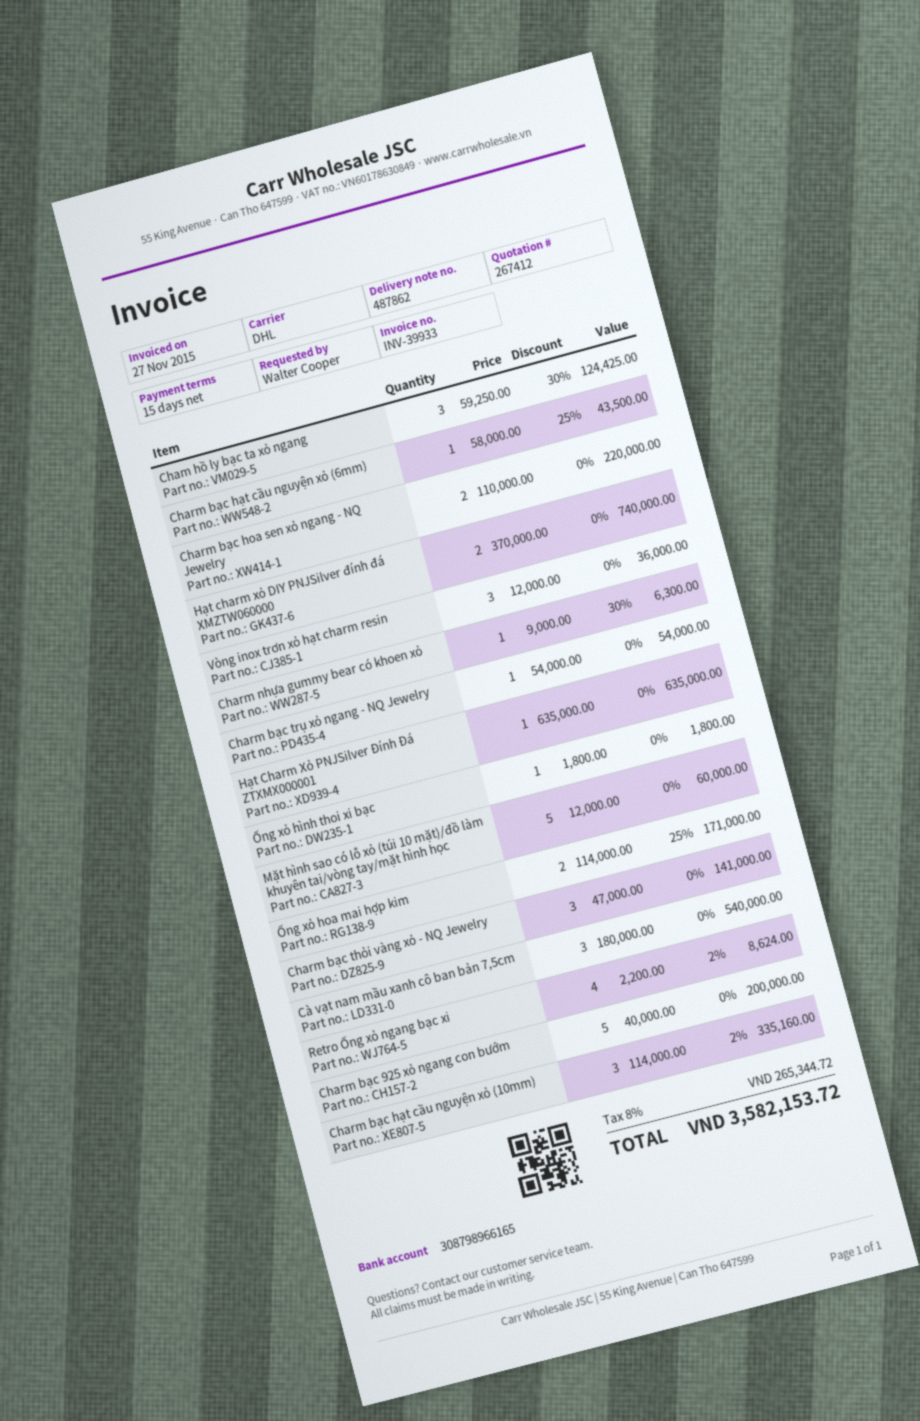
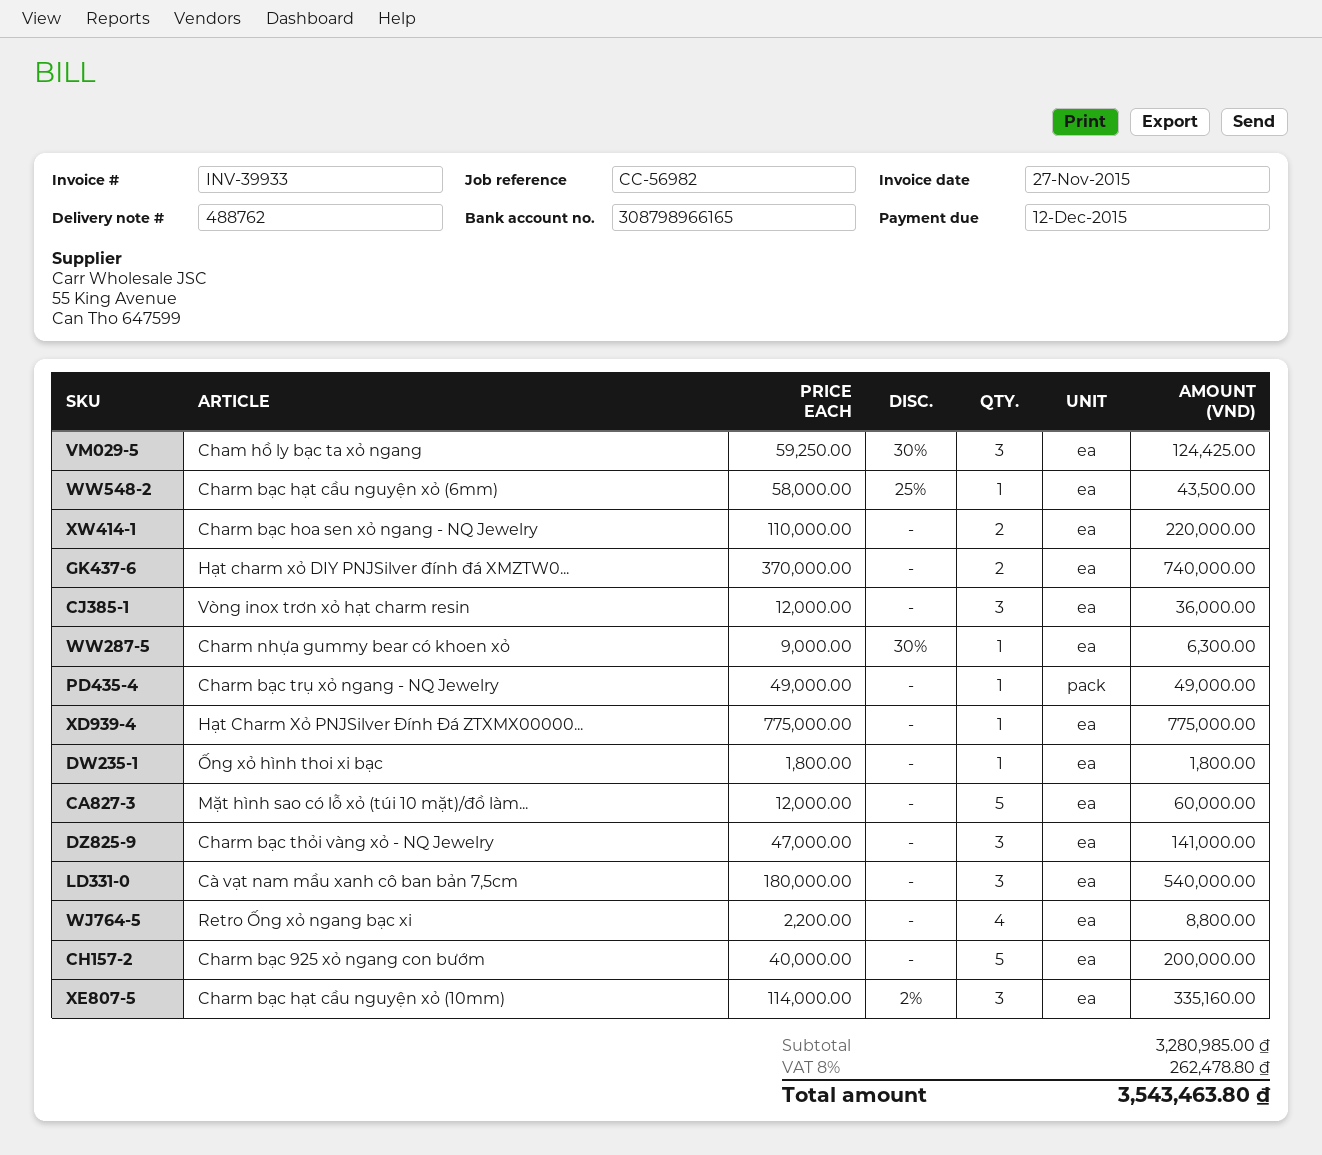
delivery note number: 487862 -> 488762
Charm bạc trụ xỏ ngang - NQ Jewelry: 1 x 54000.00 = 54000.00 -> 1 x 49000.00 = 49000.00
Hạt Charm Xỏ PNJSilver Đính Đá ZTXMX000001: 1 x 635000.00 = 635000.00 -> 1 x 775000.00 = 775000.00
Ống xỏ hoa mai hợp kim: 2 x 114000.00 - 25% = 171000.00 -> none
Retro Ống xỏ ngang bạc xi: 4 x 2200.00 - 2% = 8624.00 -> 4 x 2200.00 = 8800.00
tax: 8% = 265344.72 -> 8% = 262478.80
total: 3582153.72 -> 3543463.80

